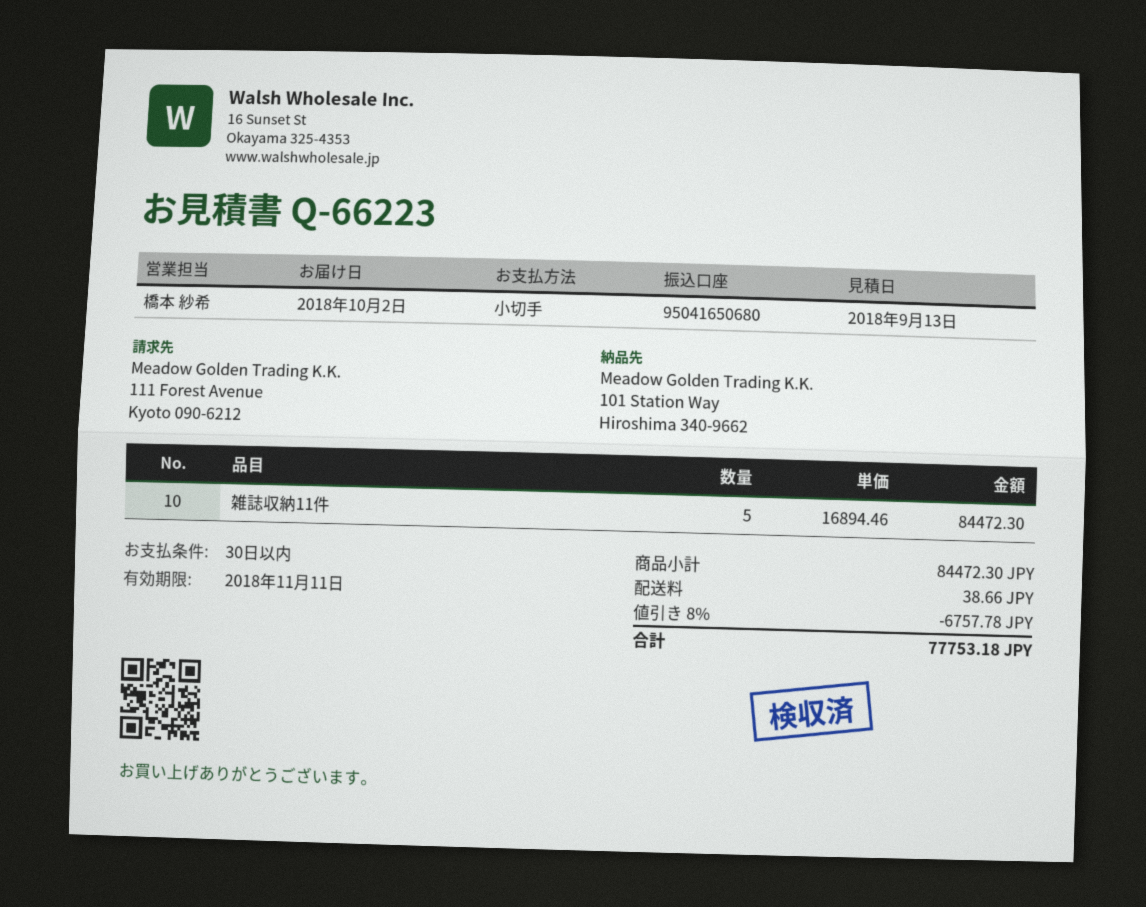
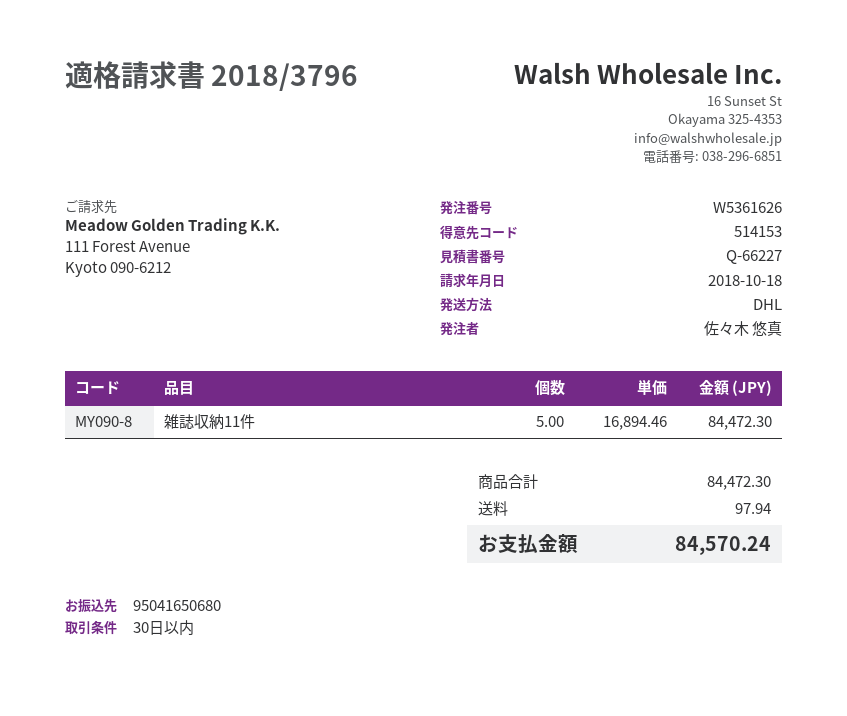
quote number: Q-66223 -> Q-66227
discount: 8% = 6757.78 -> none
shipping: 38.66 -> 97.94
total: 77753.18 -> 84570.24

